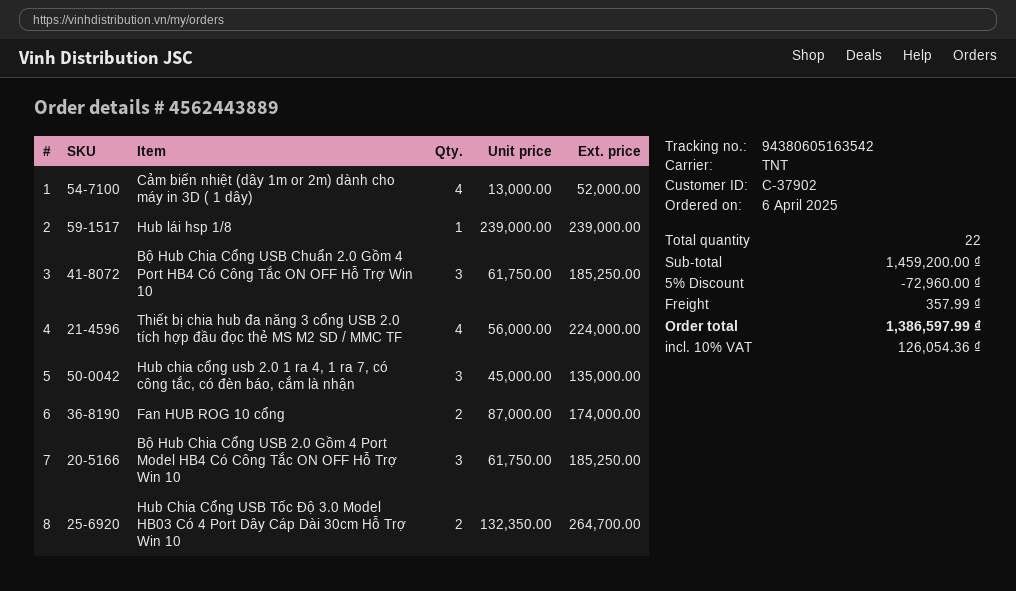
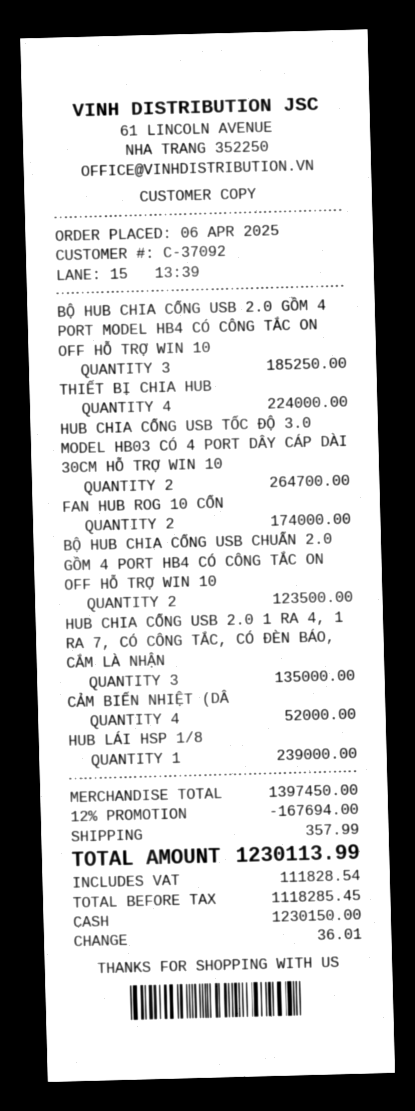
customer number: C-37902 -> C-37092
Bộ Hub Chia Cổng USB Chuẩn 2.0 Gồm 4 Port HB4 Có Công Tắc ON OFF Hỗ Trợ Win 10: 3 for 185250.00 -> 2 for 123500.00
subtotal: 1459200.00 -> 1397450.00
discount: 5% = 72960.00 -> 12% = 167694.00
tax: 126054.36 -> 111828.54
total: 1386597.99 -> 1230113.99

